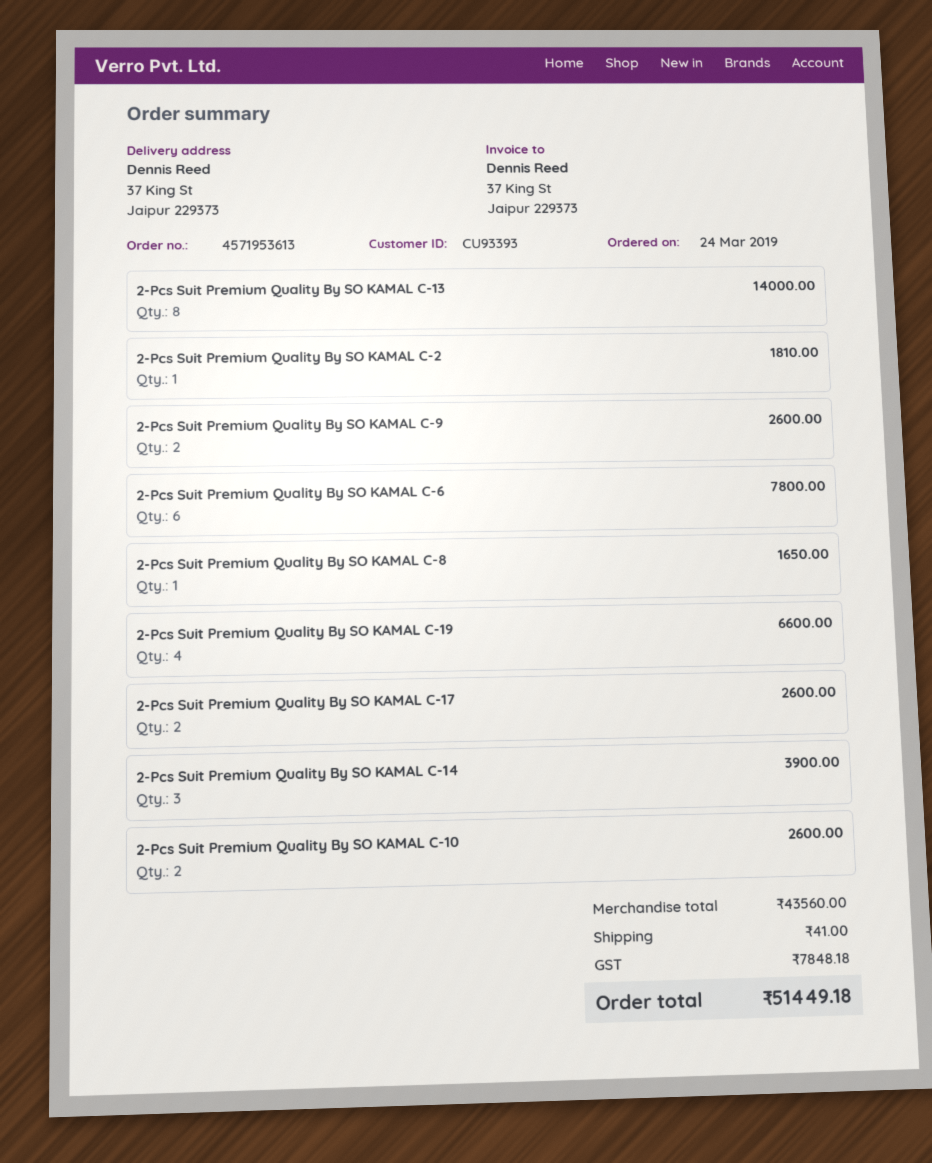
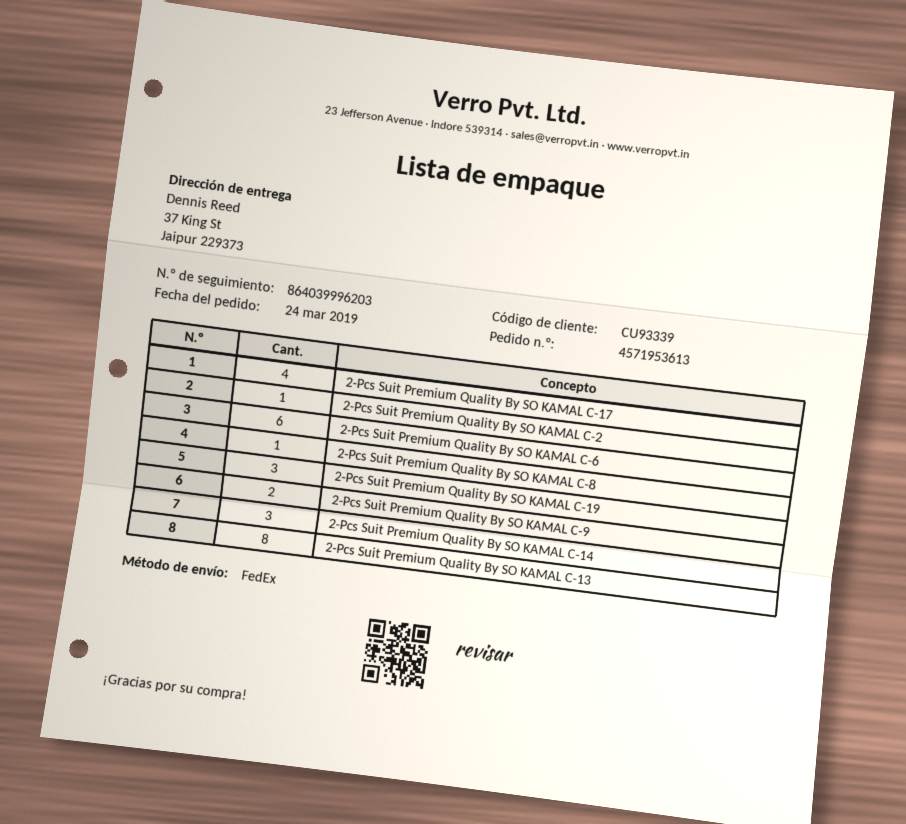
customer number: CU93393 -> CU93339
2-Pcs Suit Premium Quality By SO KAMAL C-19: 4 -> 3
2-Pcs Suit Premium Quality By SO KAMAL C-17: 2 -> 4
2-Pcs Suit Premium Quality By SO KAMAL C-10: 2 -> none

